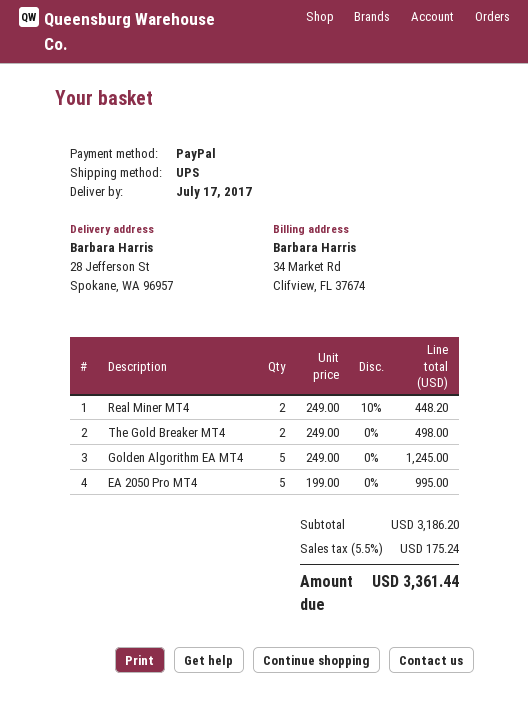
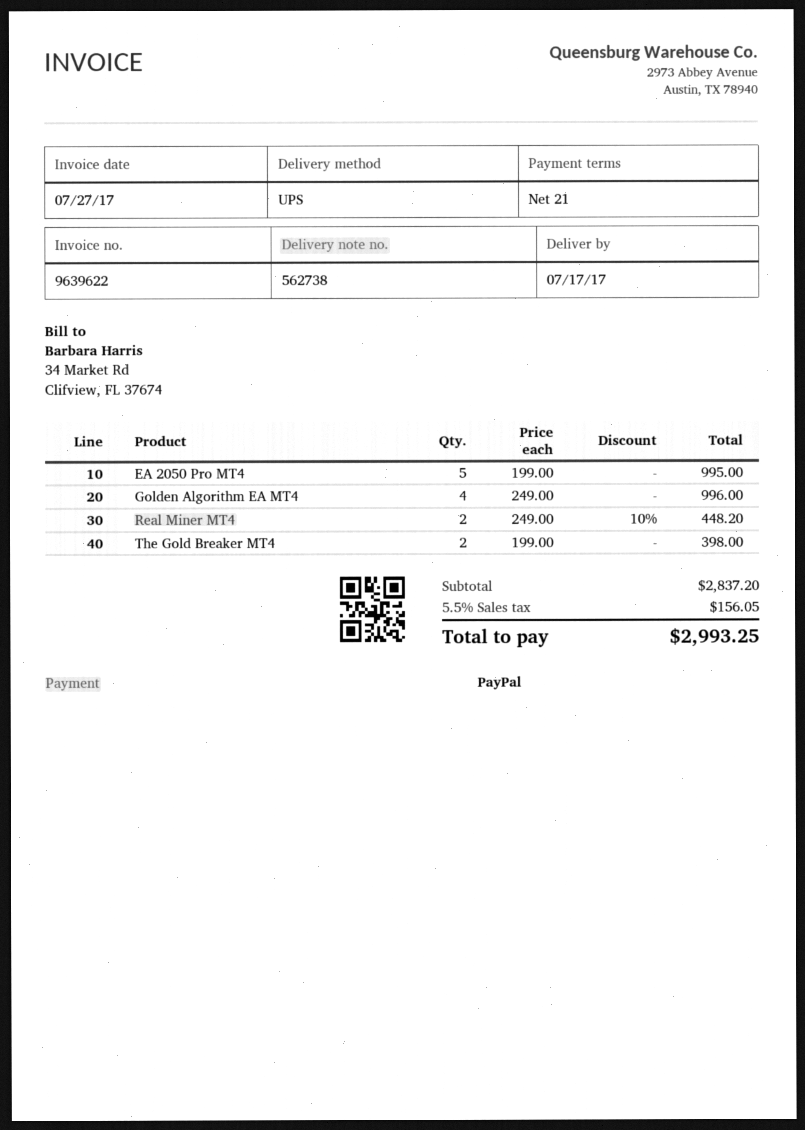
The Gold Breaker MT4: 2 x 249.00 = 498.00 -> 2 x 199.00 = 398.00
Golden Algorithm EA MT4: 5 x 249.00 = 1245.00 -> 4 x 249.00 = 996.00
subtotal: 3186.20 -> 2837.20
tax: 5.5% = 175.24 -> 5.5% = 156.05
total: 3361.44 -> 2993.25

